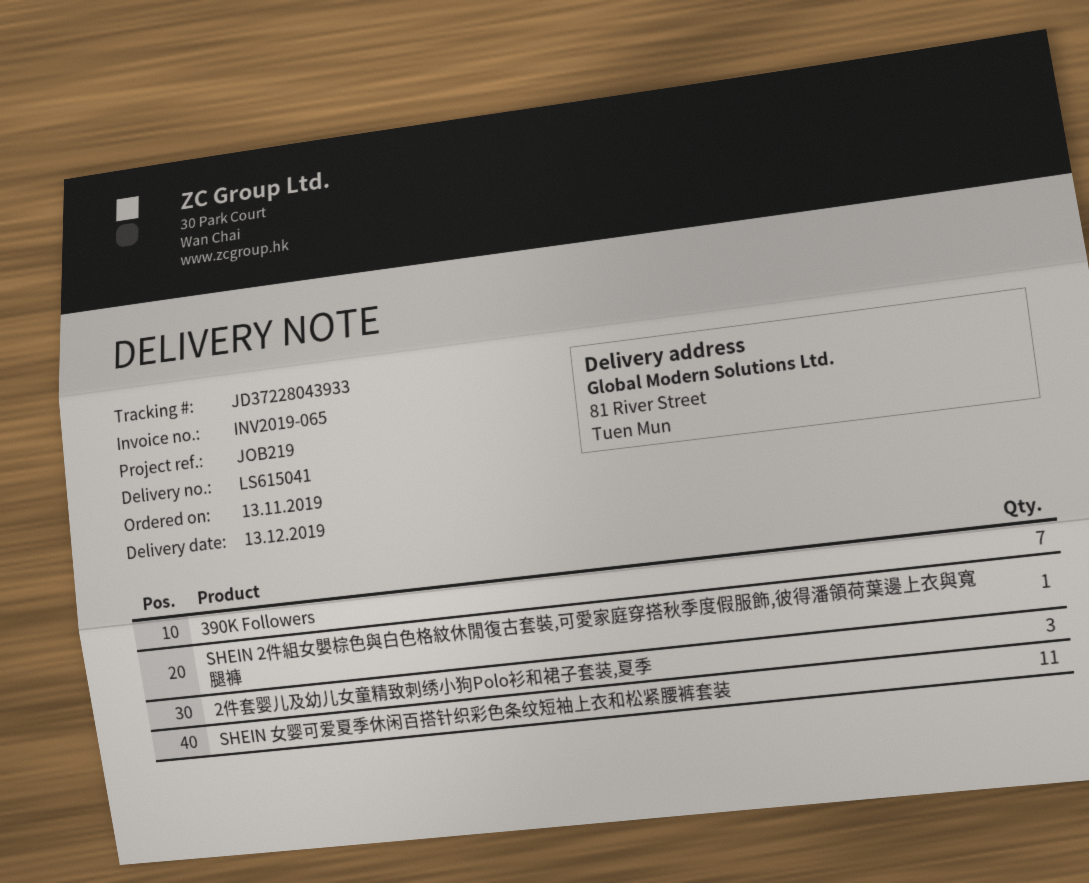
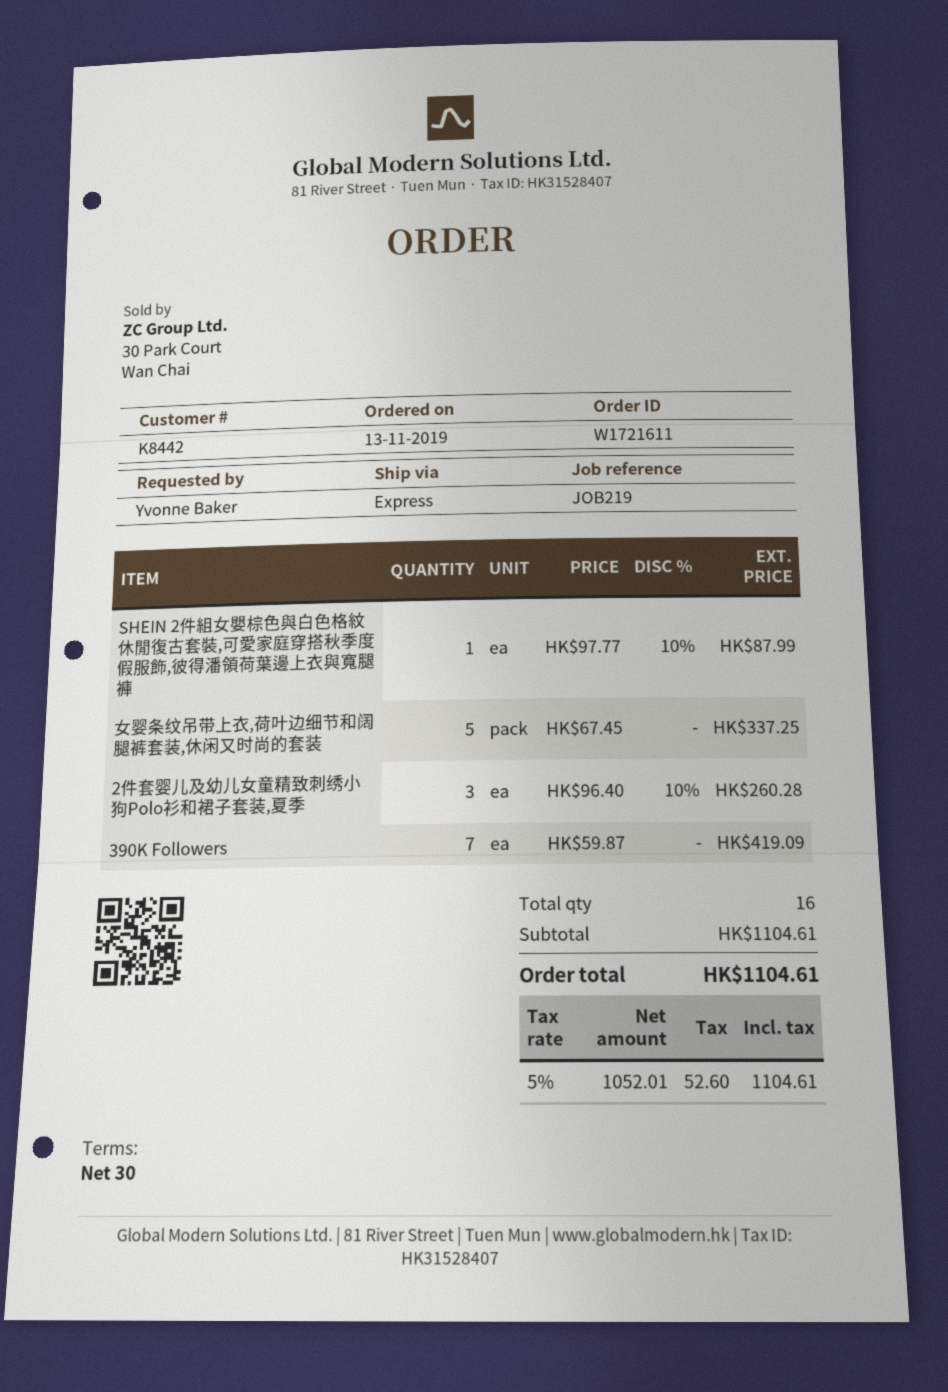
SHEIN 女婴可爱夏季休闲百搭针织彩色条纹短袖上衣和松紧腰裤套装: 11 -> none
女婴条纹吊带上衣,荷叶边细节和阔腿裤套装,休闲又时尚的套装: none -> 5

